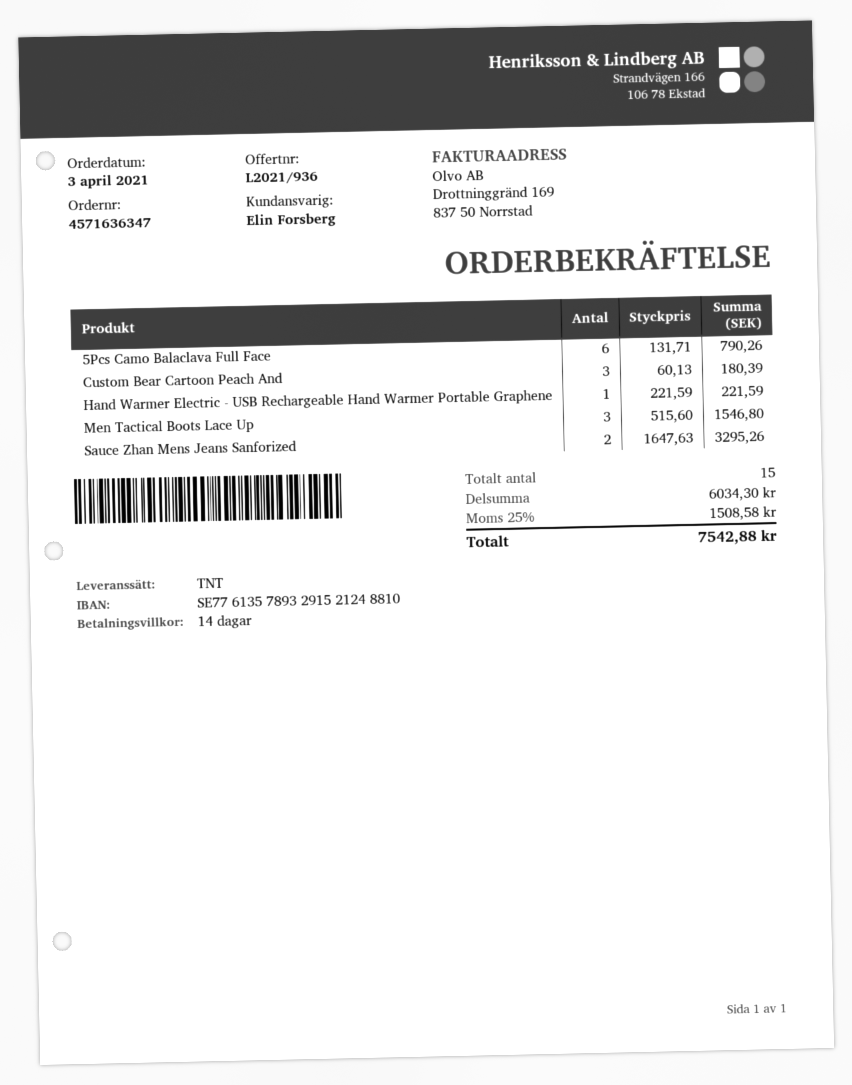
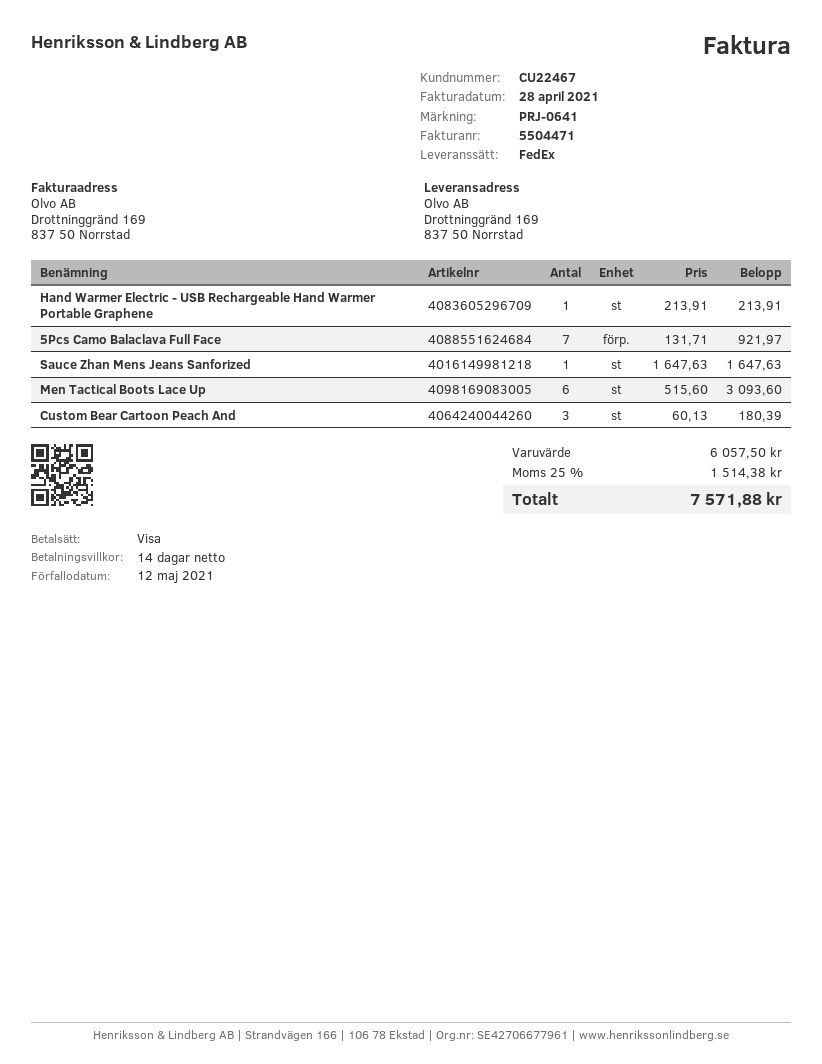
shipping method: TNT -> FedEx
5Pcs Camo Balaclava Full Face: 6 x 131.71 = 790.26 -> 7 x 131.71 = 921.97
Hand Warmer Electric - USB Rechargeable Hand Warmer Portable Graphene: 1 x 221.59 = 221.59 -> 1 x 213.91 = 213.91
Men Tactical Boots Lace Up: 3 x 515.60 = 1546.80 -> 6 x 515.60 = 3093.60
Sauce Zhan Mens Jeans Sanforized: 2 x 1647.63 = 3295.26 -> 1 x 1647.63 = 1647.63
subtotal: 6034.30 -> 6057.50
tax: 25% = 1508.58 -> 25% = 1514.38
total: 7542.88 -> 7571.88

